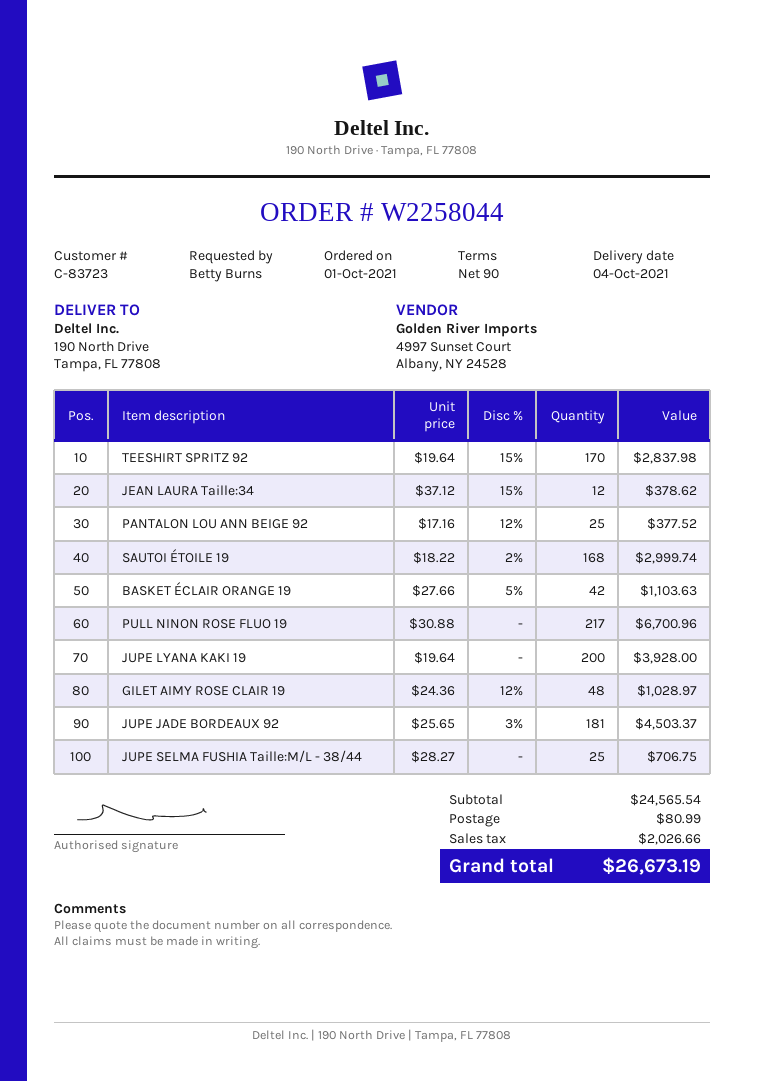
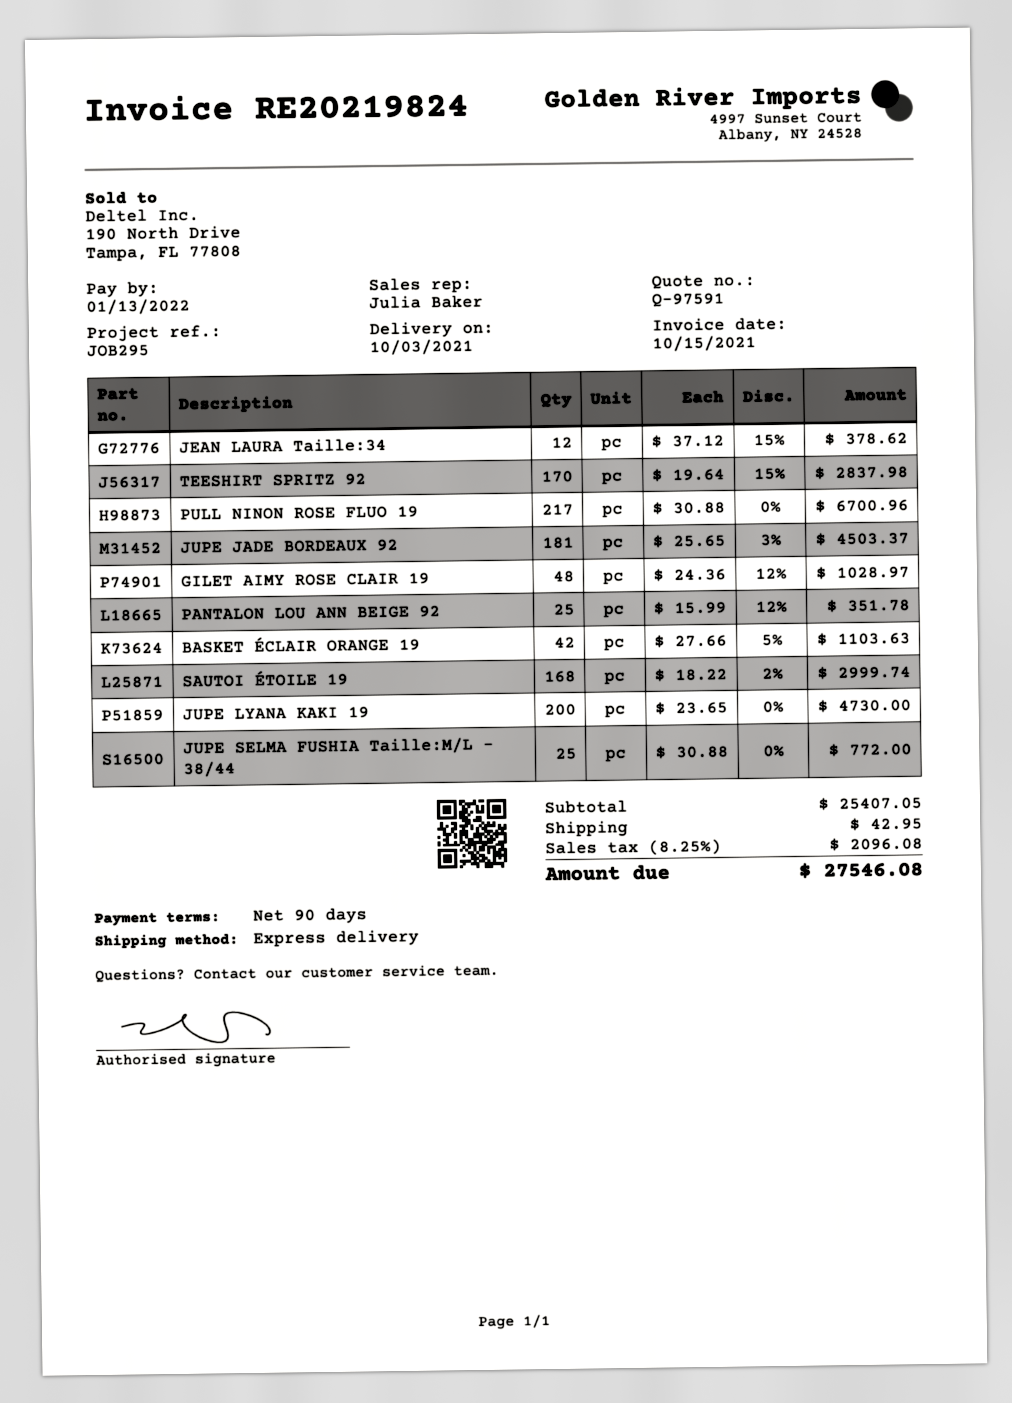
delivery date: 2021-10-04 -> 2021-10-03
PANTALON LOU ANN BEIGE 92: 25 x 17.16 - 12% = 377.52 -> 25 x 15.99 - 12% = 351.78
JUPE LYANA KAKI 19: 200 x 19.64 = 3928.00 -> 200 x 23.65 = 4730.00
JUPE SELMA FUSHIA Taille:M/L - 38/44: 25 x 28.27 = 706.75 -> 25 x 30.88 = 772.00
subtotal: 24565.54 -> 25407.05
shipping: 80.99 -> 42.95
tax: 2026.66 -> 2096.08
total: 26673.19 -> 27546.08

